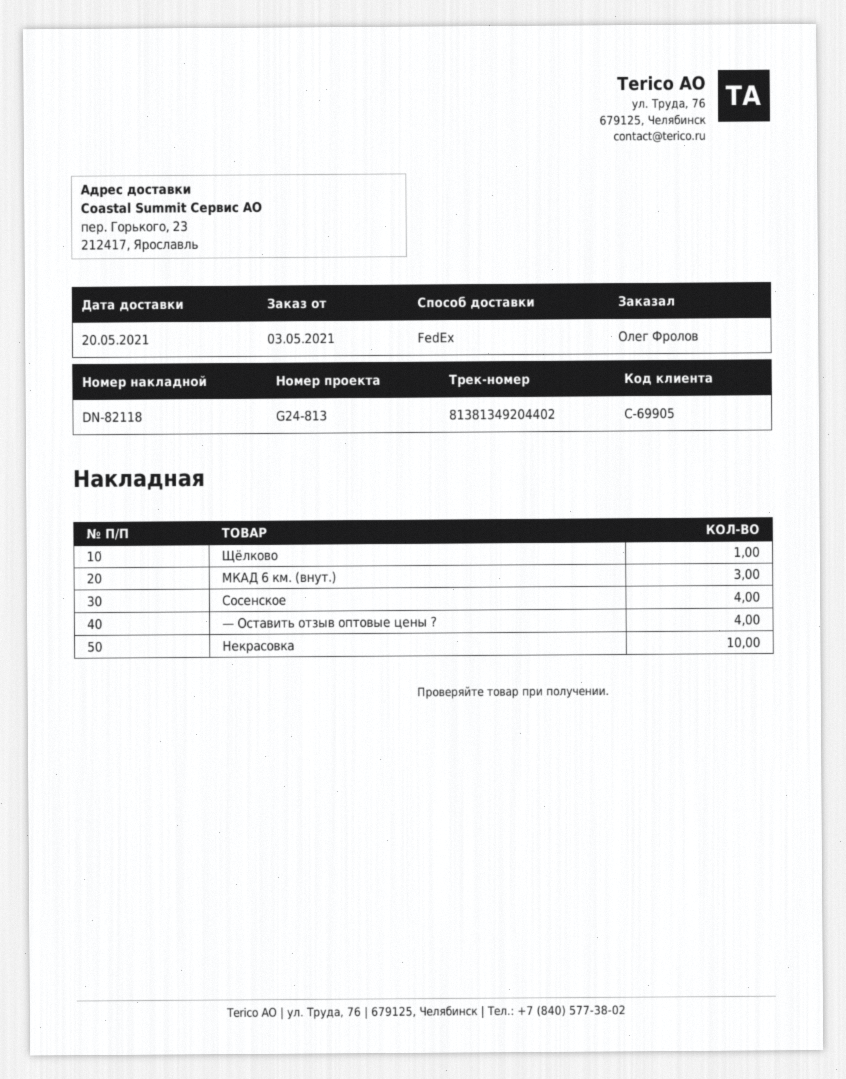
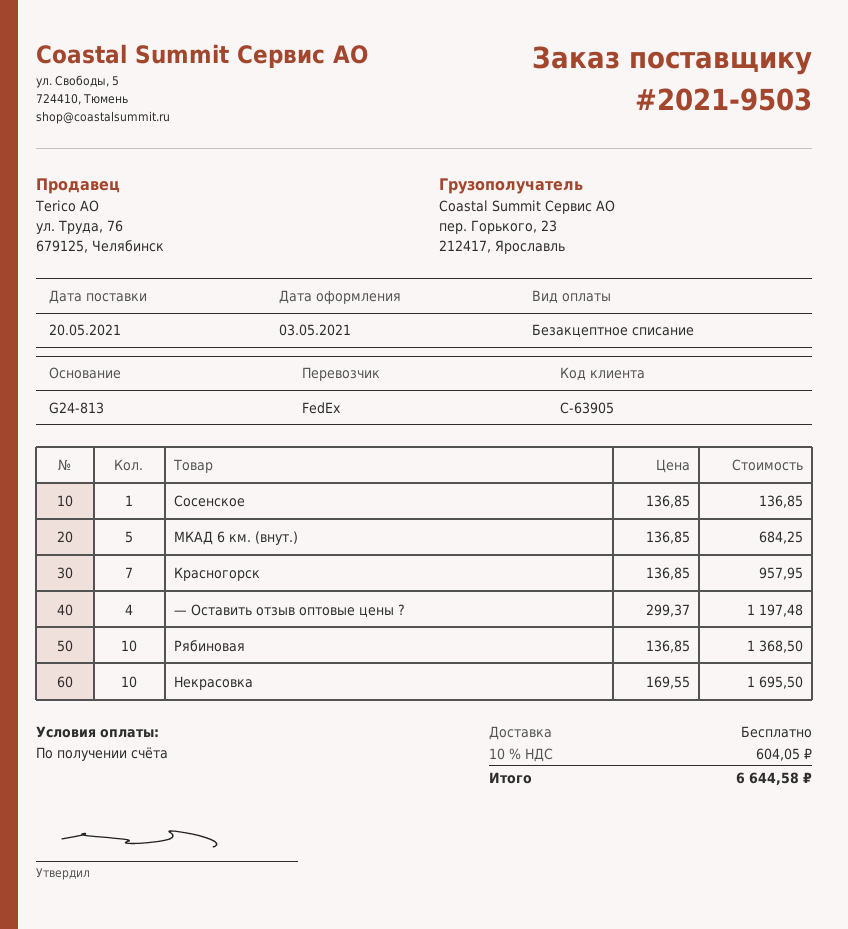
customer number: C-69905 -> C-63905
Щёлково: 1 -> none
МКАД 6 км. (внут.): 3 -> 5
Сосенское: 4 -> 1
Красногорск: none -> 7
Рябиновая: none -> 10

